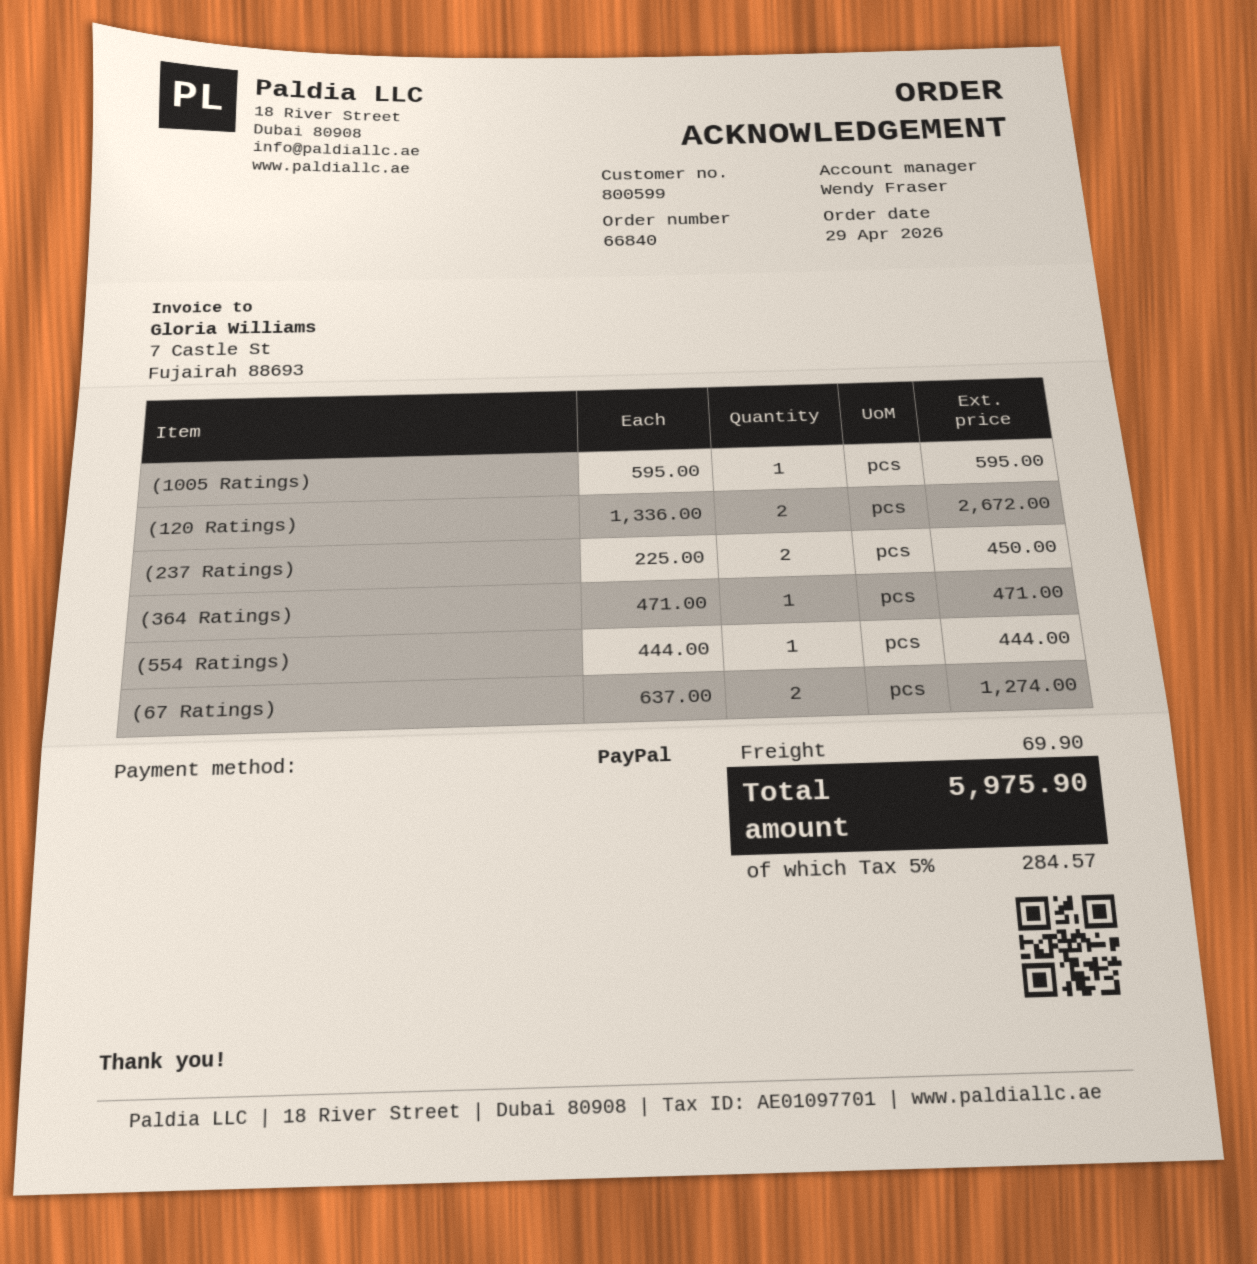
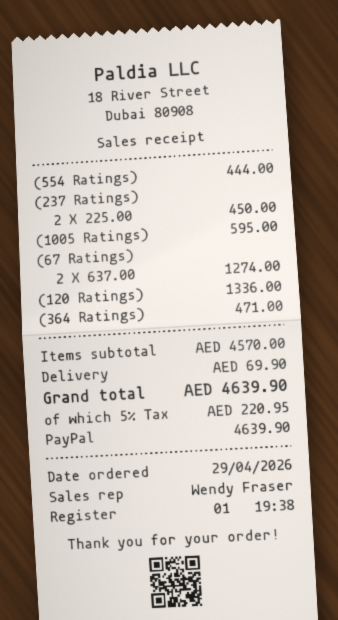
(120 Ratings): 2 x 1336.00 = 2672.00 -> 1 x 1336.00 = 1336.00
tax: 5% = 284.57 -> 5% = 220.95
total: 5975.90 -> 4639.90

